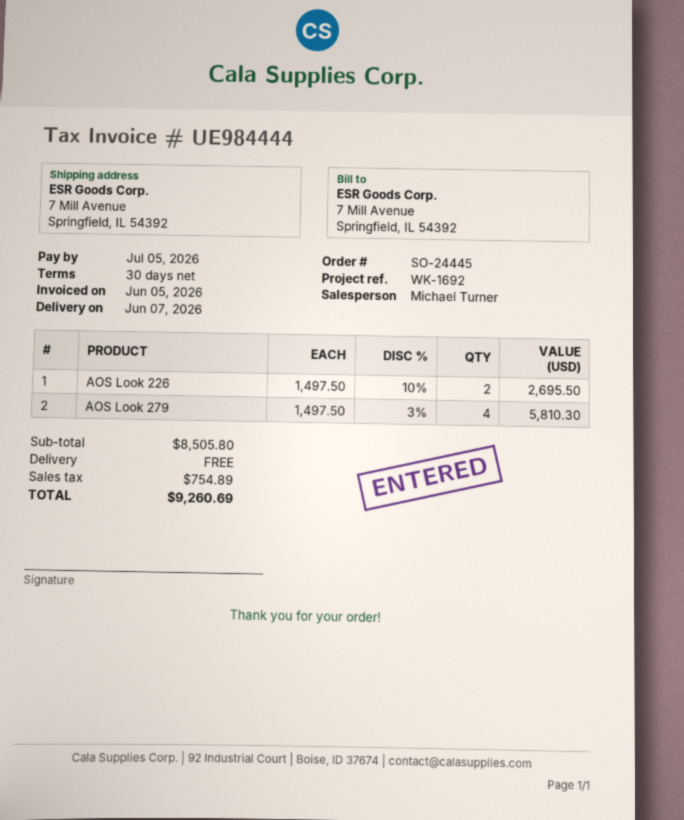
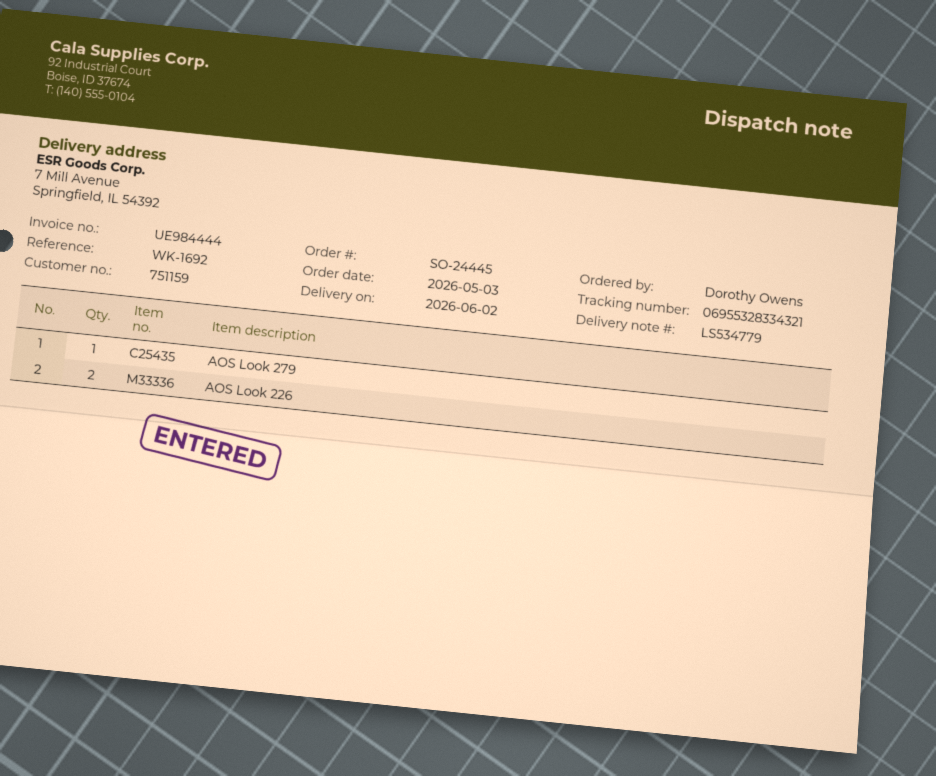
delivery date: 2026-06-07 -> 2026-06-02
AOS Look 279: 4 -> 1

